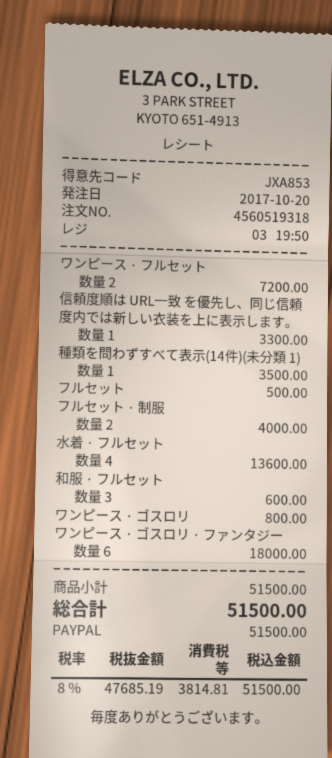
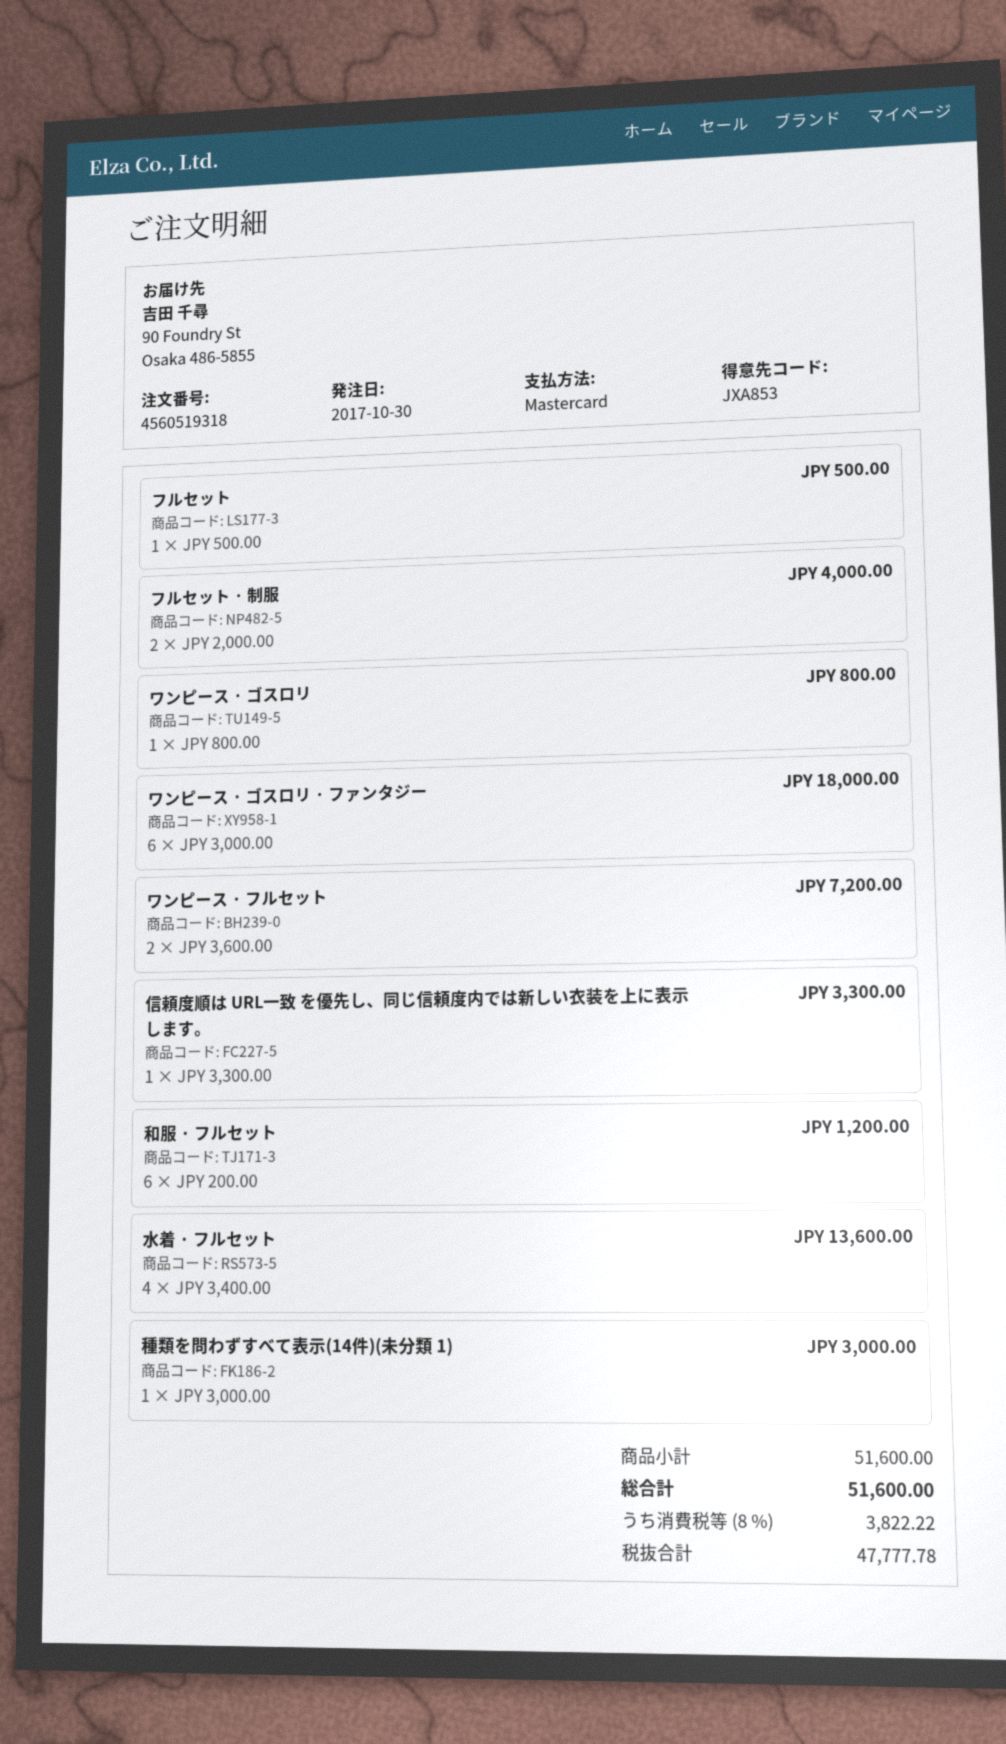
order date: 2017-10-20 -> 2017-10-30
payment method: PayPal -> Mastercard
種類を問わずすべて表示(14件)(未分類 1): 1 for 3500.00 -> 1 for 3000.00
和服 · フルセット: 3 for 600.00 -> 6 for 1200.00
subtotal: 51500.00 -> 51600.00
net: 47685.19 -> 47777.78
tax: 8% = 3814.81 -> 8% = 3822.22
total: 51500.00 -> 51600.00

